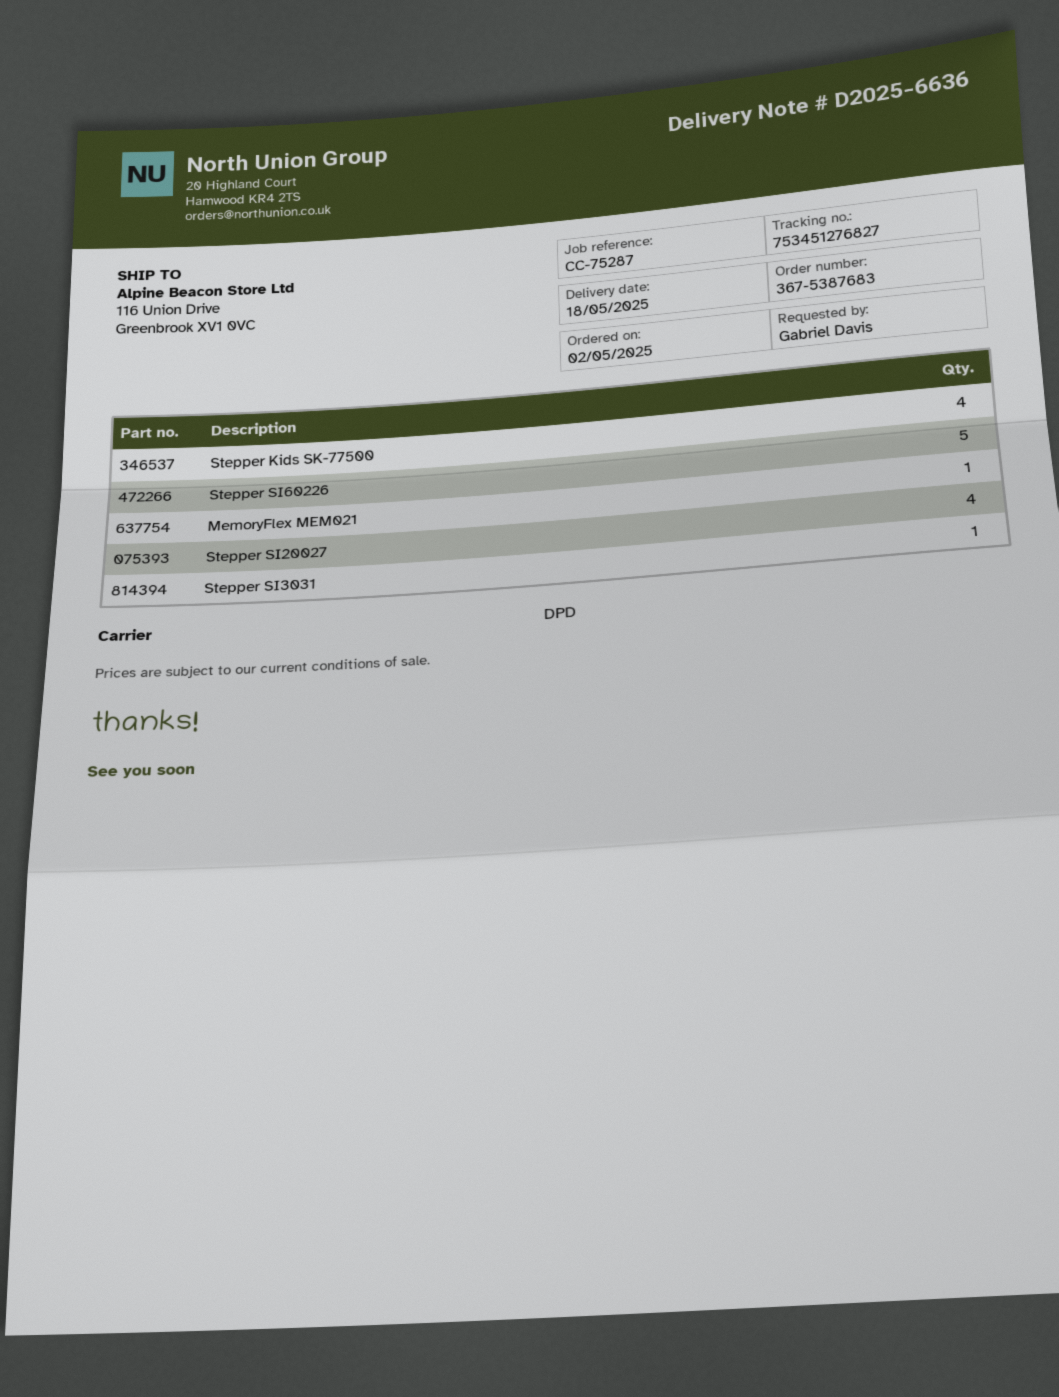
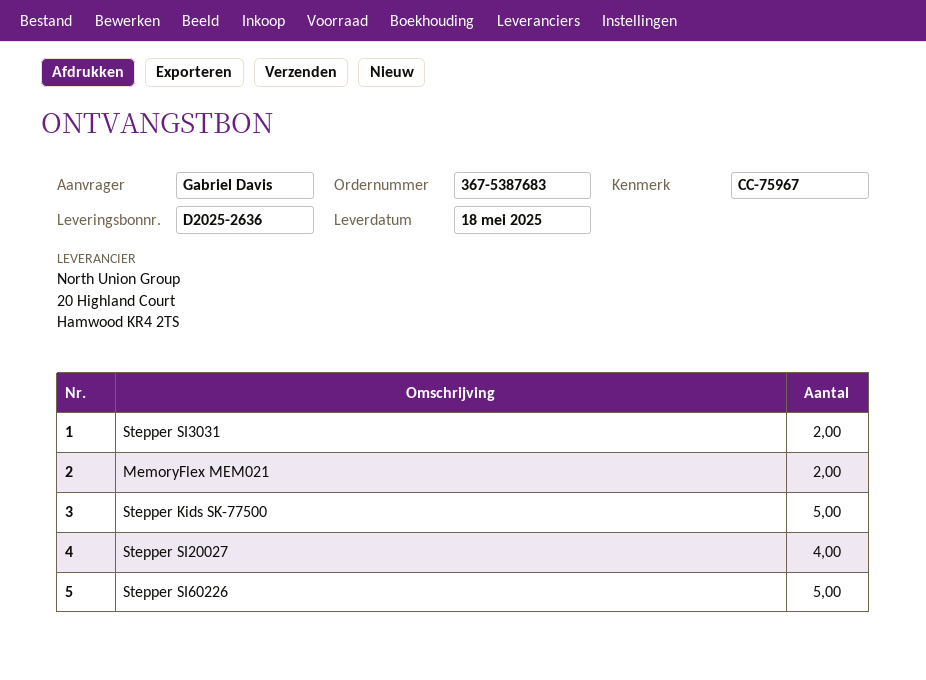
delivery note number: D2025-6636 -> D2025-2636
reference: CC-75287 -> CC-75967
Stepper Kids SK-77500: 4 -> 5
MemoryFlex MEM021: 1 -> 2
Stepper SI3031: 1 -> 2

